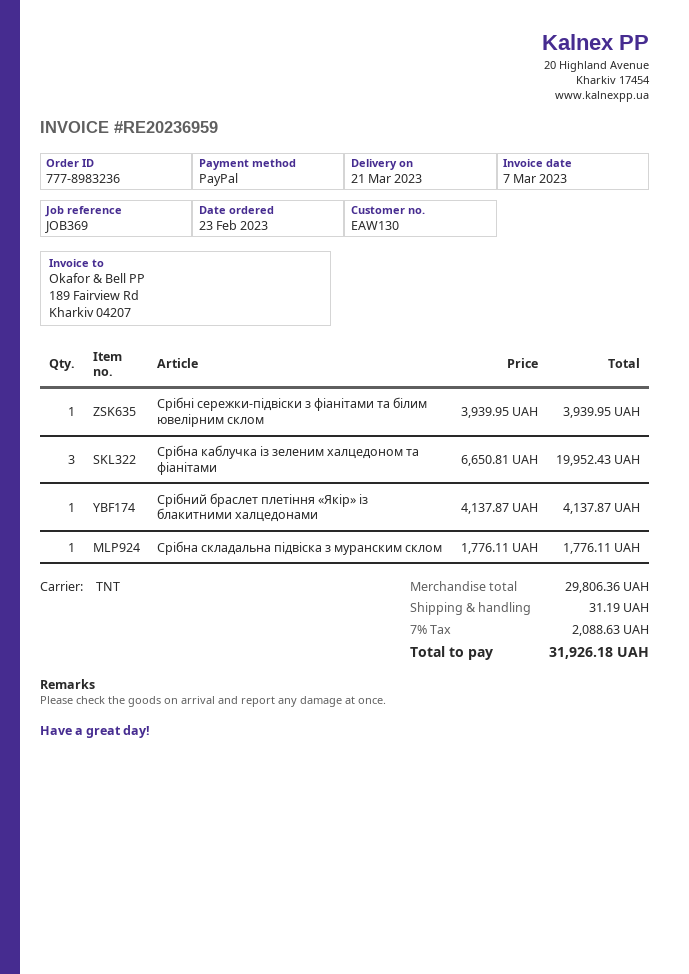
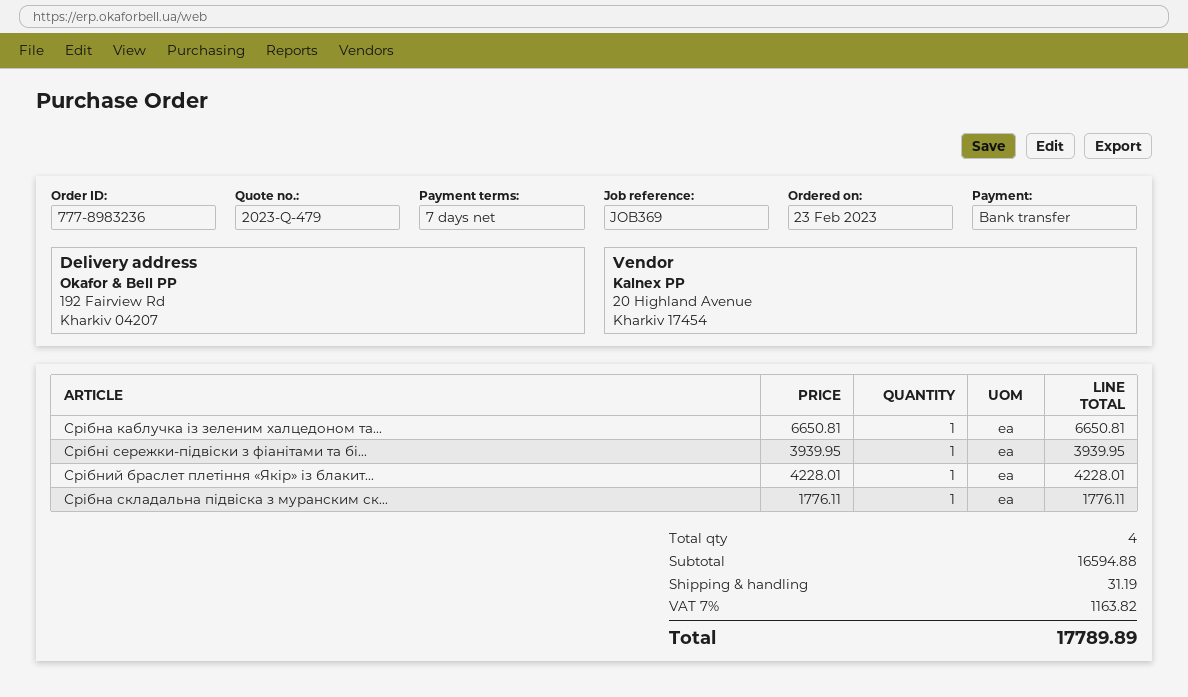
payment method: PayPal -> bank transfer
Срібна каблучка із зеленим халцедоном та фіанітами: 3 x 6650.81 = 19952.43 -> 1 x 6650.81 = 6650.81
Срібний браслет плетіння «Якір» із блакитними халцедонами: 1 x 4137.87 = 4137.87 -> 1 x 4228.01 = 4228.01
subtotal: 29806.36 -> 16594.88
tax: 7% = 2088.63 -> 7% = 1163.82
total: 31926.18 -> 17789.89

